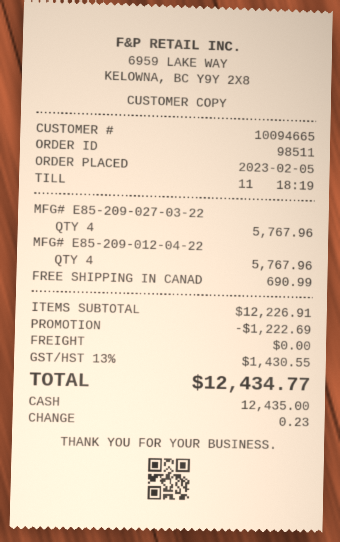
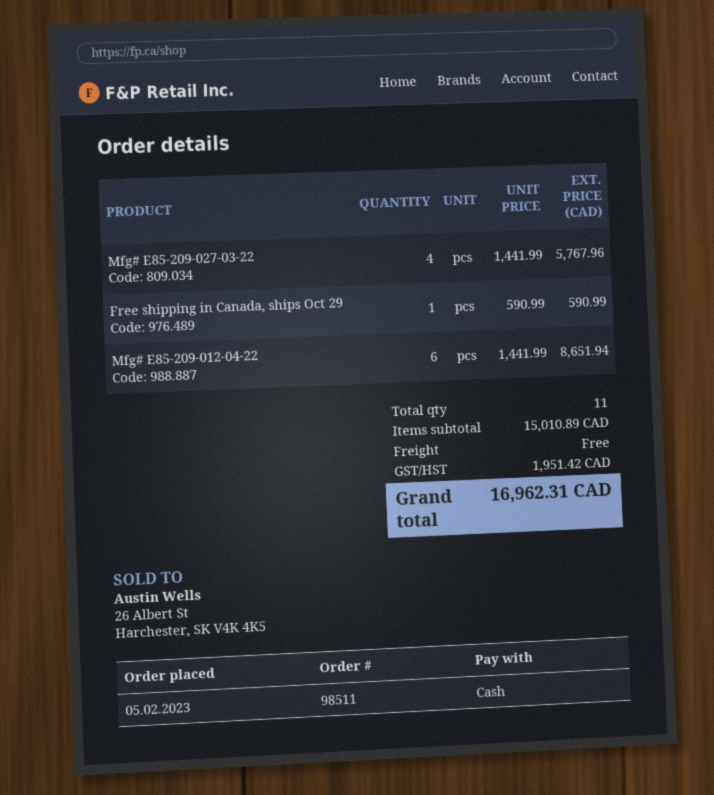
MFG# E85-209-012-04-22: 4 for 5767.96 -> 6 for 8651.94
FREE SHIPPING IN CANAD: 1 for 690.99 -> 1 for 590.99
subtotal: 12226.91 -> 15010.89
discount: 1222.69 -> none
tax: 1430.55 -> 1951.42
total: 12434.77 -> 16962.31

